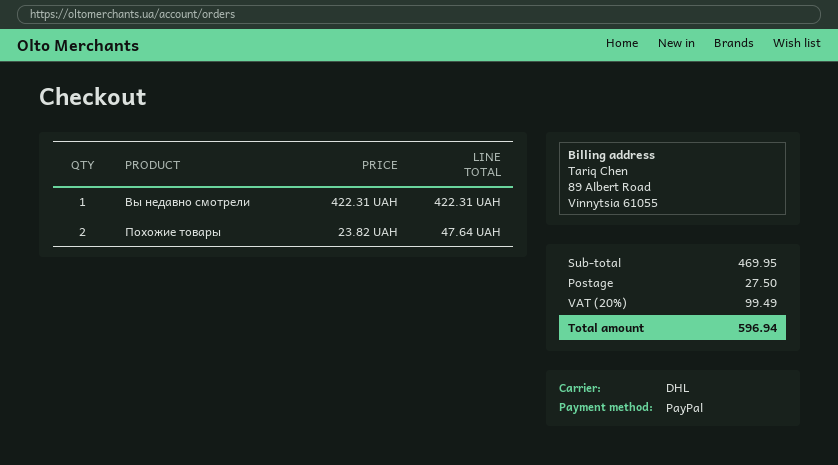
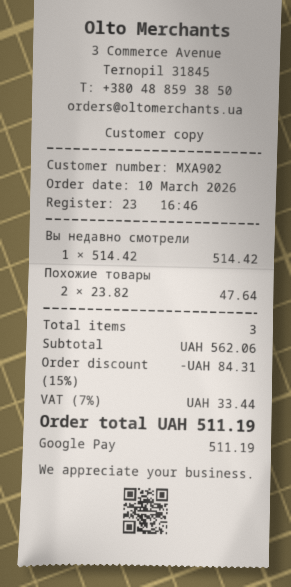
payment method: PayPal -> Google Pay
Вы недавно смотрели: 1 x 422.31 = 422.31 -> 1 x 514.42 = 514.42
subtotal: 469.95 -> 562.06
discount: none -> 15% = 84.31
shipping: 27.50 -> none
tax: 20% = 99.49 -> 7% = 33.44
total: 596.94 -> 511.19

